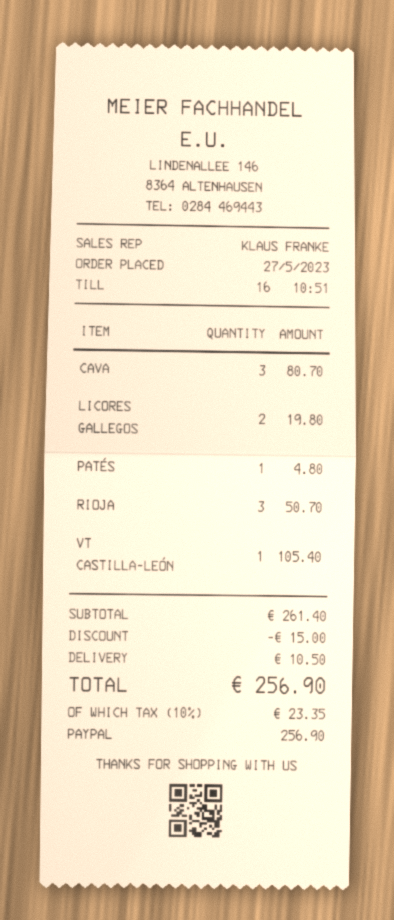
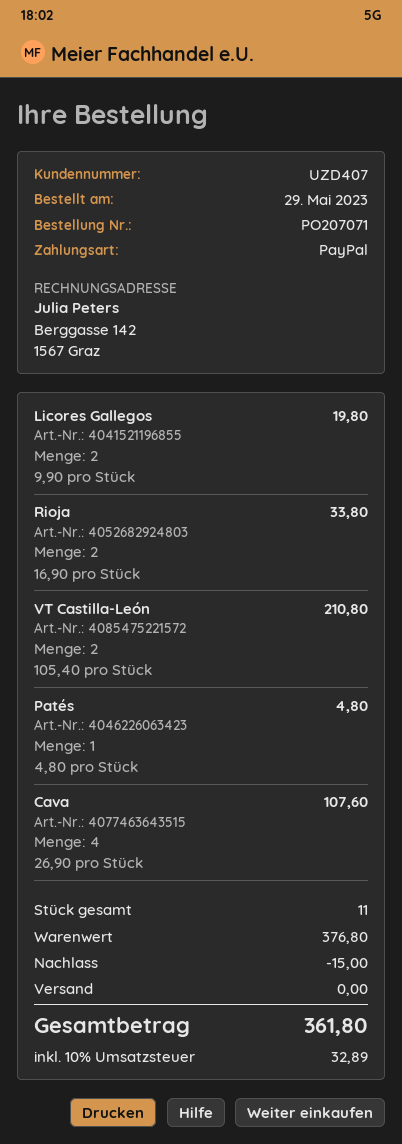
order date: 2023-05-27 -> 2023-05-29
CAVA: 3 for 80.70 -> 4 for 107.60
RIOJA: 3 for 50.70 -> 2 for 33.80
VT CASTILLA-LEÓN: 1 for 105.40 -> 2 for 210.80
subtotal: 261.40 -> 376.80
shipping: 10.50 -> 0.00
tax: 10% = 23.35 -> 10% = 32.89
total: 256.90 -> 361.80

